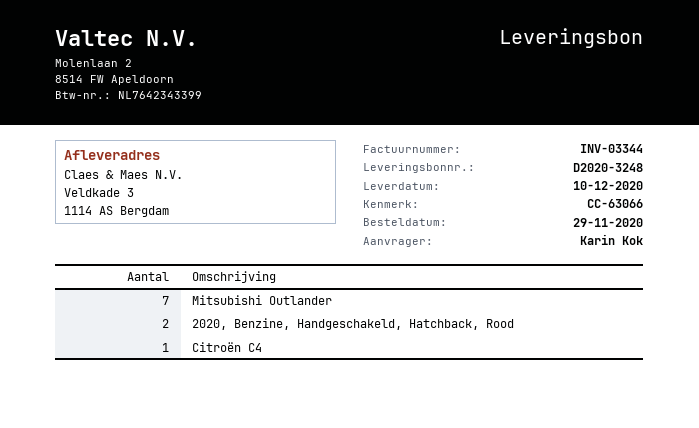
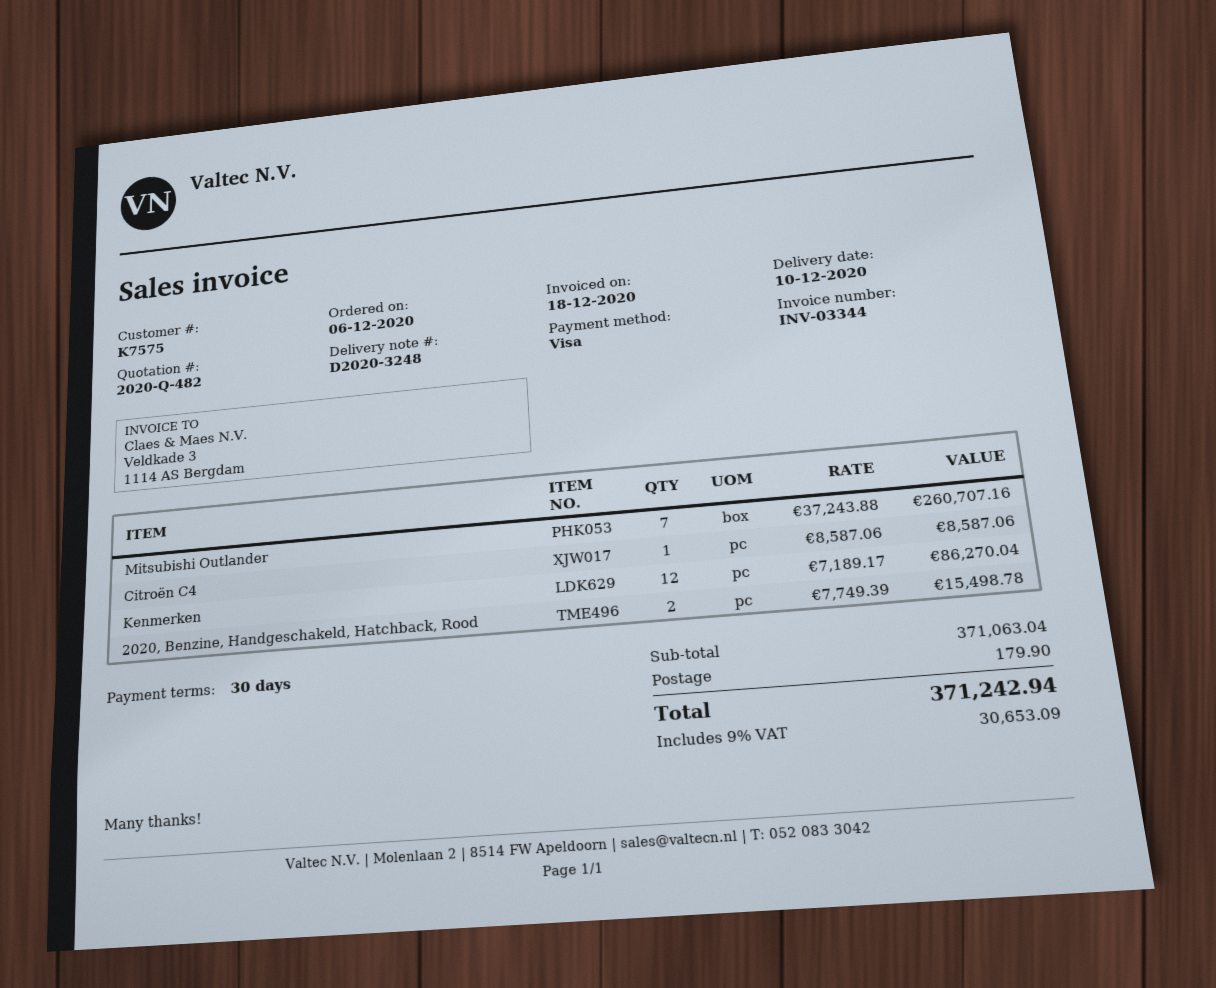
order date: 2020-11-29 -> 2020-12-06
Kenmerken: none -> 12

